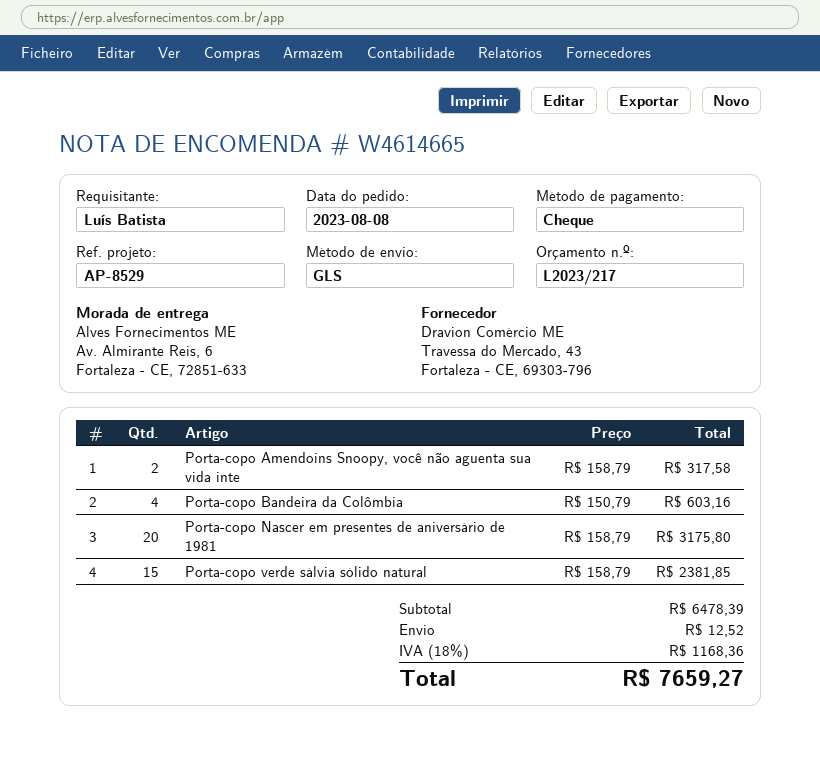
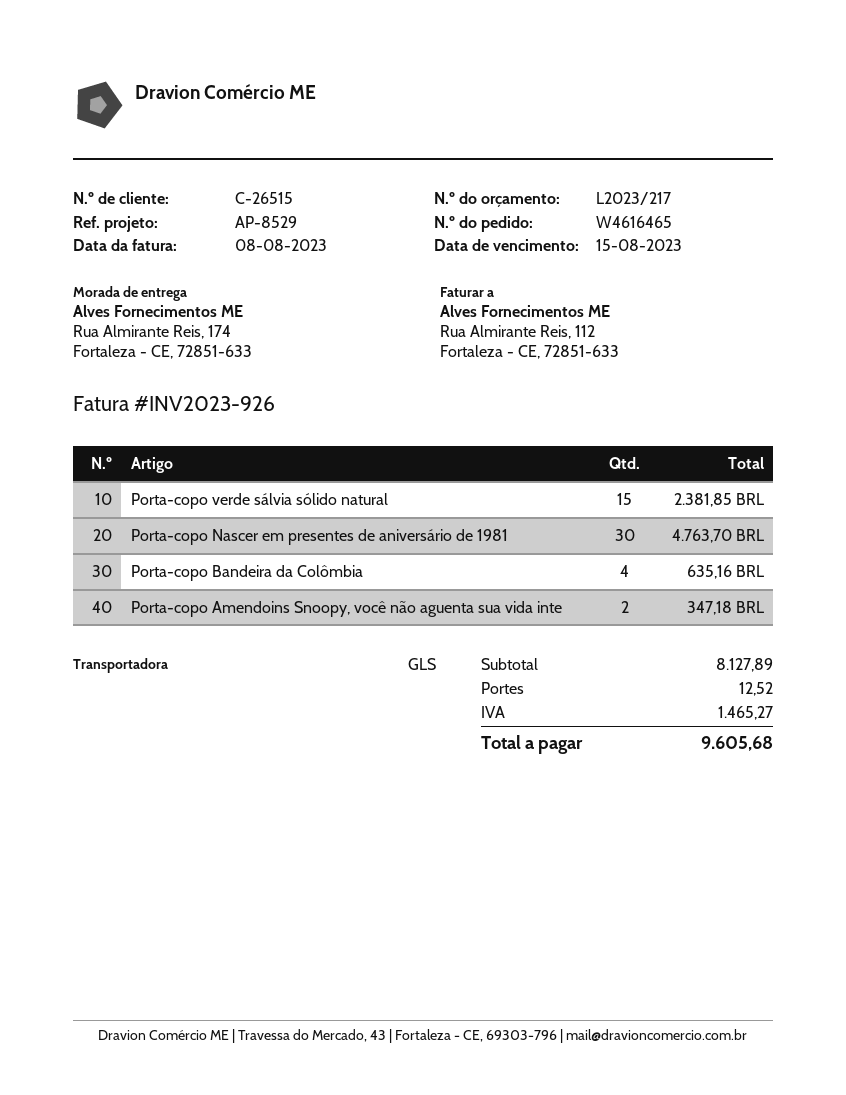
order number: W4614665 -> W4616465
ship to: Av. Almirante Reis, 6, Fortaleza - CE, 72851-633 -> Rua Almirante Reis, 174, Fortaleza - CE, 72851-633
Porta-copo Amendoins Snoopy, você não aguenta sua vida inte: 2 for 317.58 -> 2 for 347.18
Porta-copo Bandeira da Colômbia: 4 for 603.16 -> 4 for 635.16
Porta-copo Nascer em presentes de aniversário de 1981: 20 for 3175.80 -> 30 for 4763.70
subtotal: 6478.39 -> 8127.89
tax: 1168.36 -> 1465.27
total: 7659.27 -> 9605.68

